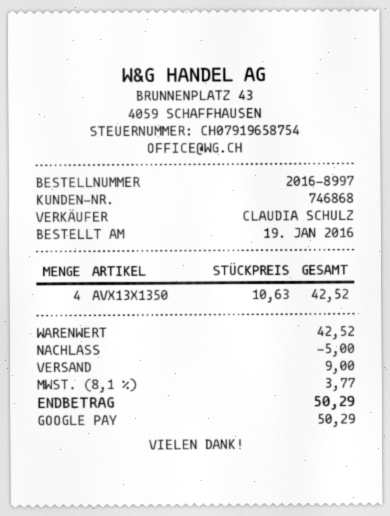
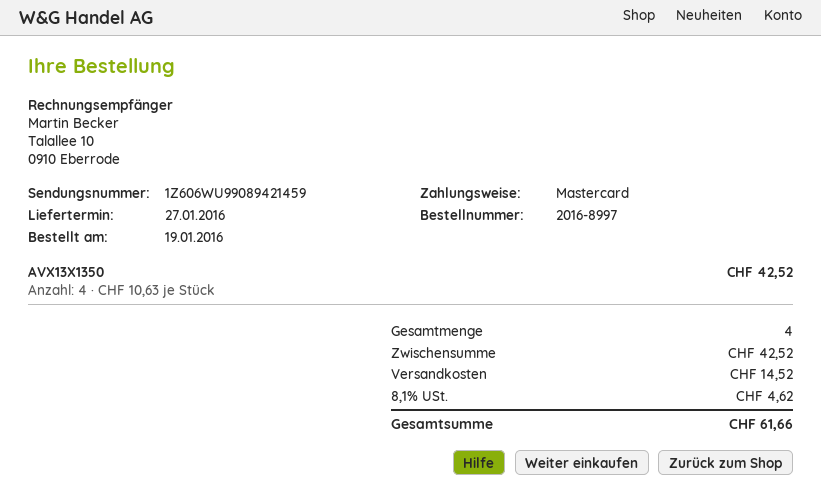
payment method: Google Pay -> Mastercard
discount: 5.00 -> none
shipping: 9.00 -> 14.52
tax: 8.1% = 3.77 -> 8.1% = 4.62
total: 50.29 -> 61.66

